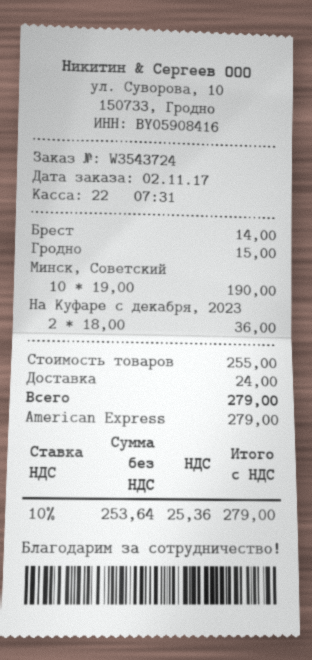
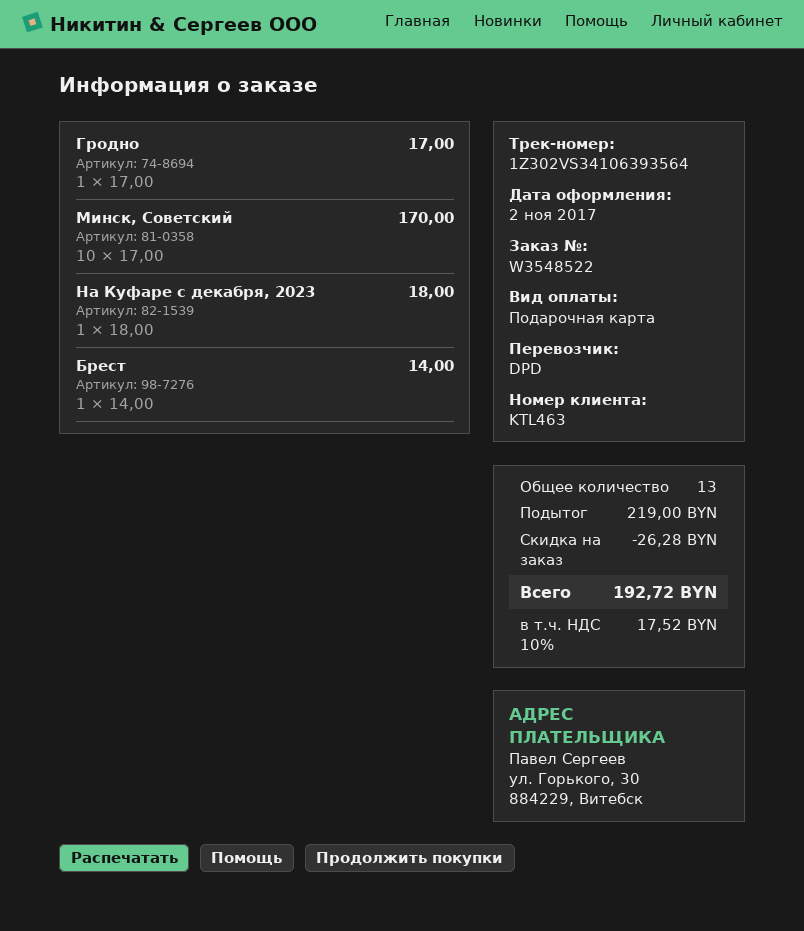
order number: W3543724 -> W3548522
payment method: American Express -> gift card
Гродно: 1 x 15.00 = 15.00 -> 1 x 17.00 = 17.00
Минск, Советский: 10 x 19.00 = 190.00 -> 10 x 17.00 = 170.00
На Куфаре с декабря, 2023: 2 x 18.00 = 36.00 -> 1 x 18.00 = 18.00
subtotal: 255.00 -> 219.00
discount: none -> 26.28
shipping: 24.00 -> none
tax: 10% = 25.36 -> 10% = 17.52
total: 279.00 -> 192.72

